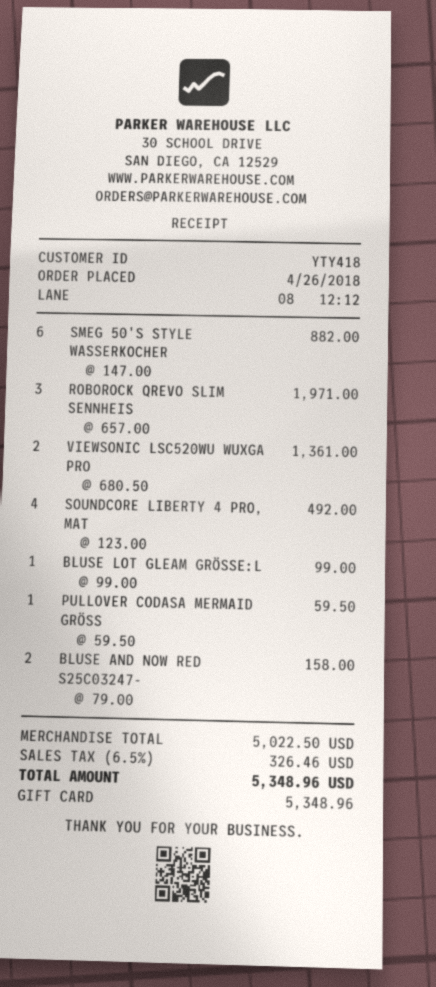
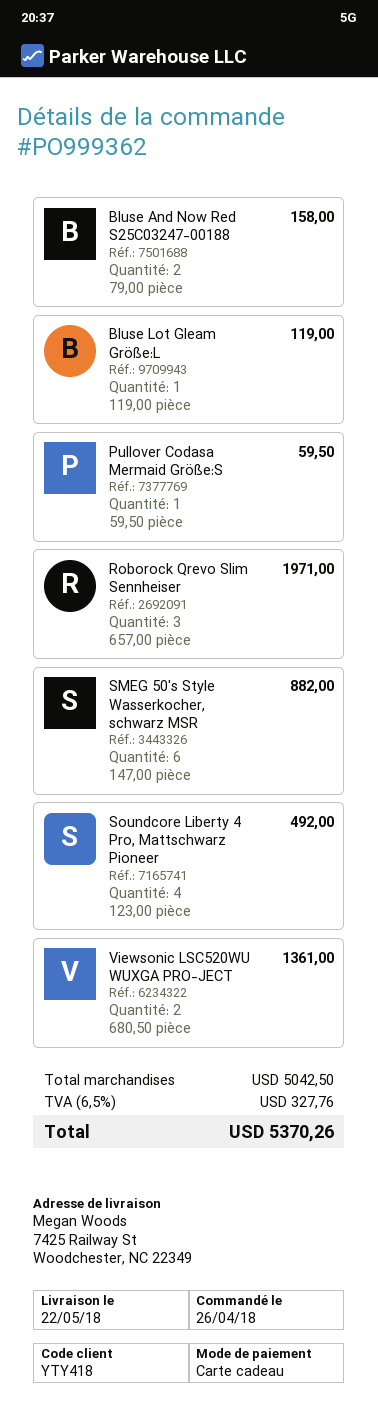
BLUSE LOT GLEAM GRÖSSE:L: 1 x 99.00 = 99.00 -> 1 x 119.00 = 119.00
subtotal: 5022.50 -> 5042.50
tax: 6.5% = 326.46 -> 6.5% = 327.76
total: 5348.96 -> 5370.26

